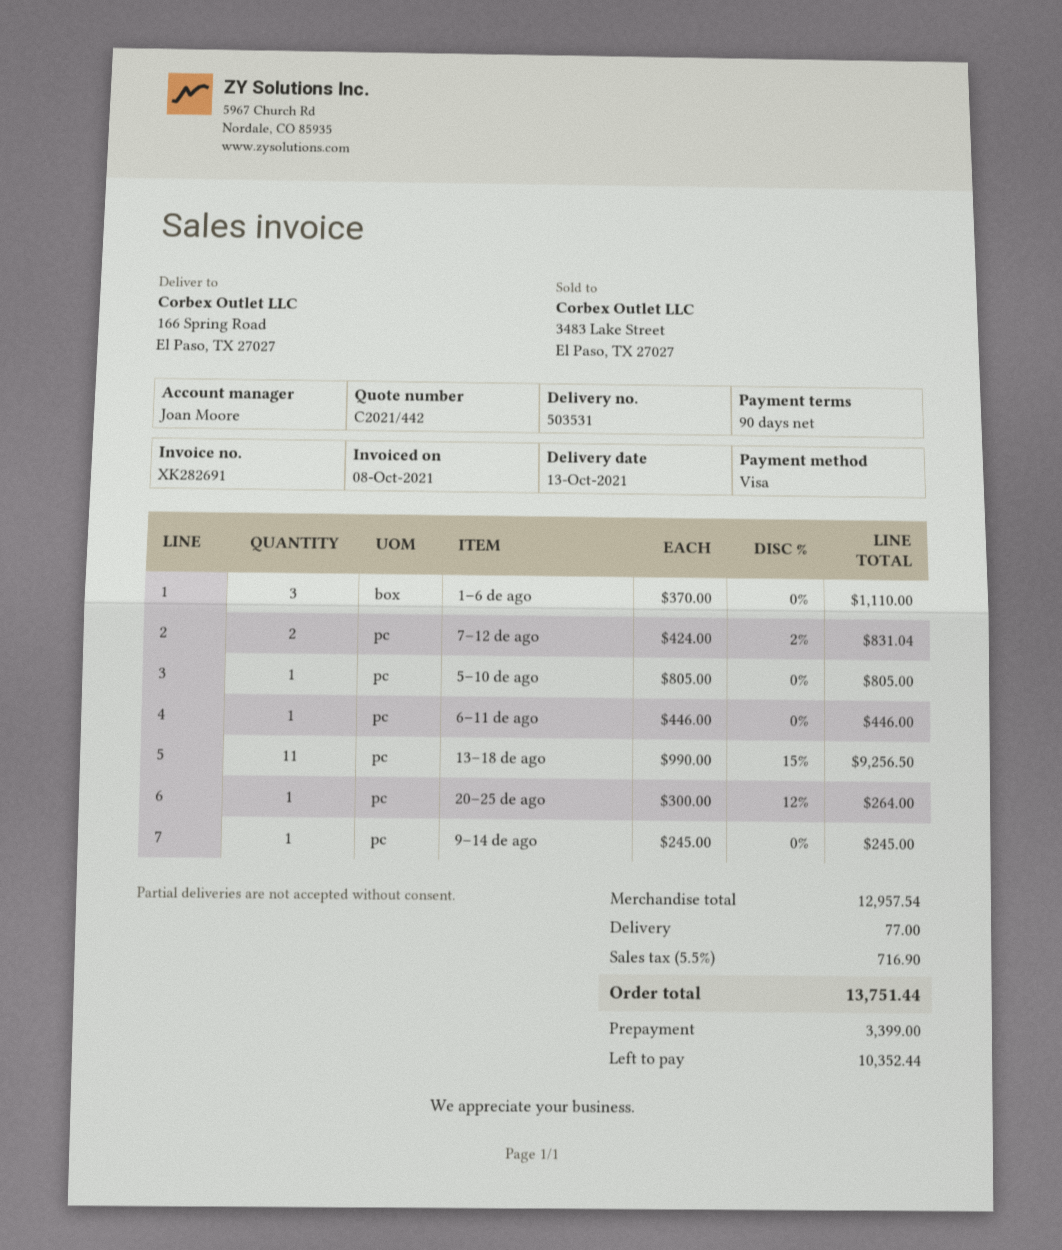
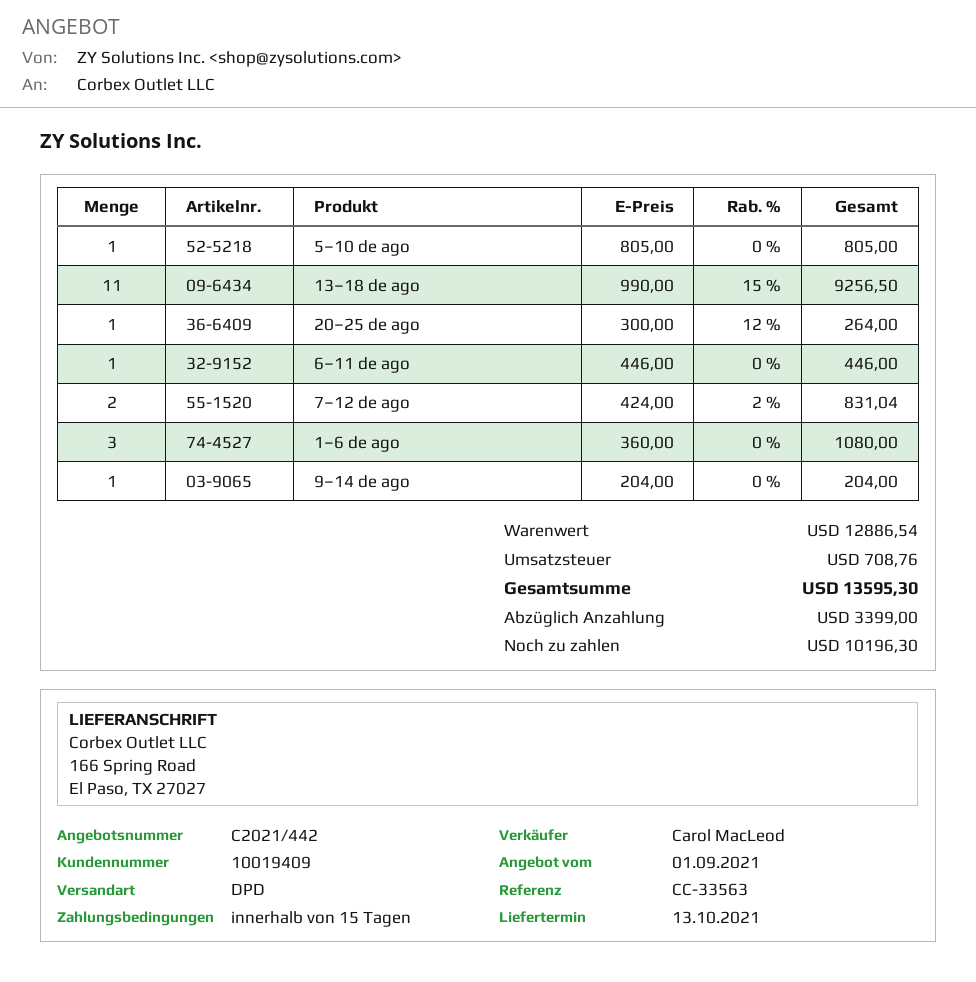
payment terms: 90 days -> 15 days
sales rep: Joan Moore -> Carol MacLeod
1–6 de ago: 3 x 370.00 = 1110.00 -> 3 x 360.00 = 1080.00
9–14 de ago: 1 x 245.00 = 245.00 -> 1 x 204.00 = 204.00
subtotal: 12957.54 -> 12886.54
shipping: 77.00 -> none
tax: 716.90 -> 708.76
total: 13751.44 -> 13595.30
balance: 10352.44 -> 10196.30

